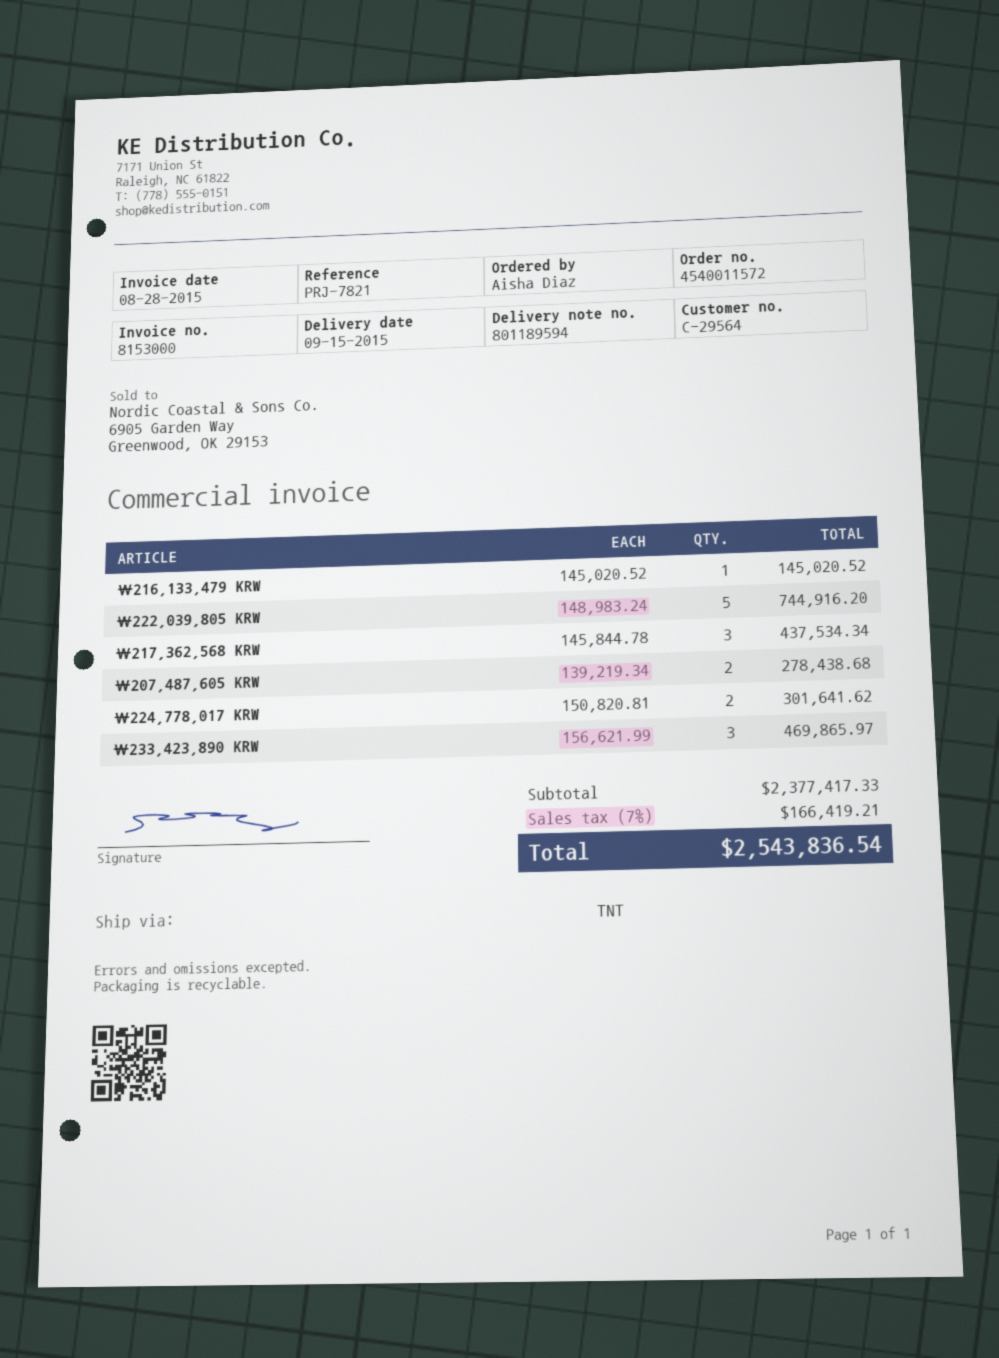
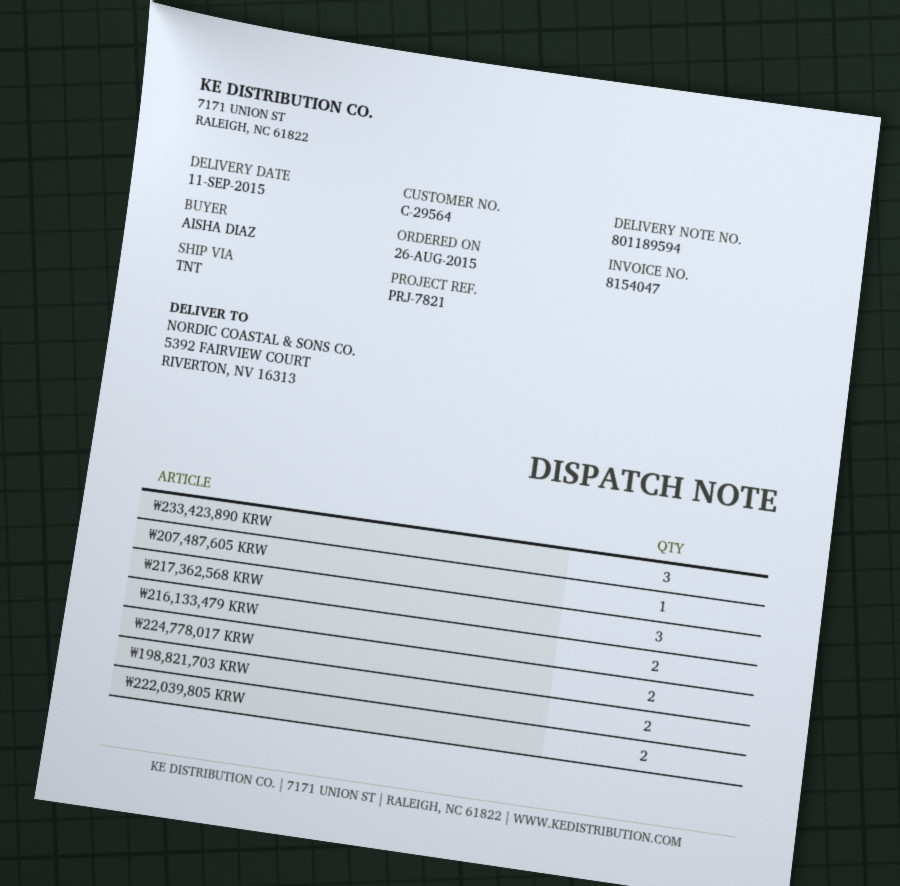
delivery date: 2015-09-15 -> 2015-09-11
invoice number: 8153000 -> 8154047
₩216,133,479 KRW: 1 -> 2
₩222,039,805 KRW: 5 -> 2
₩207,487,605 KRW: 2 -> 1
₩198,821,703 KRW: none -> 2

